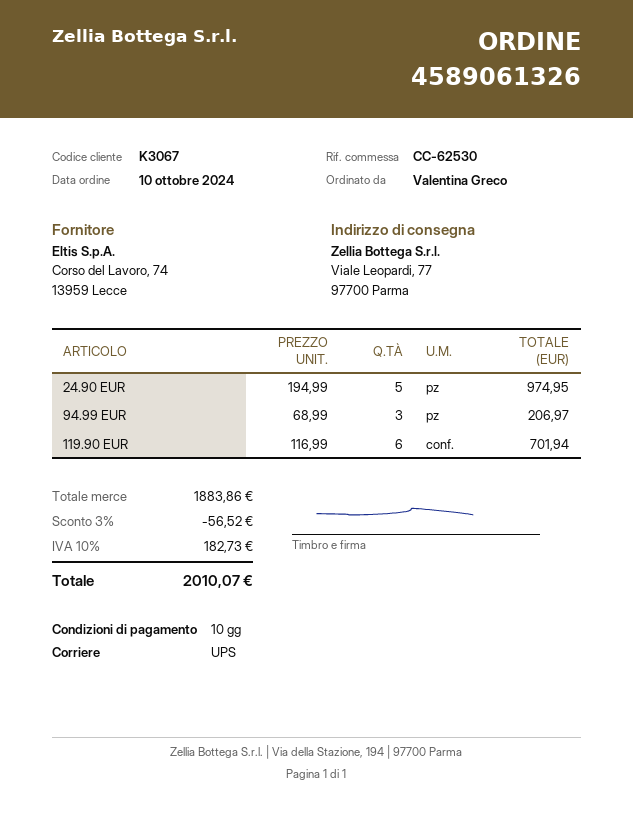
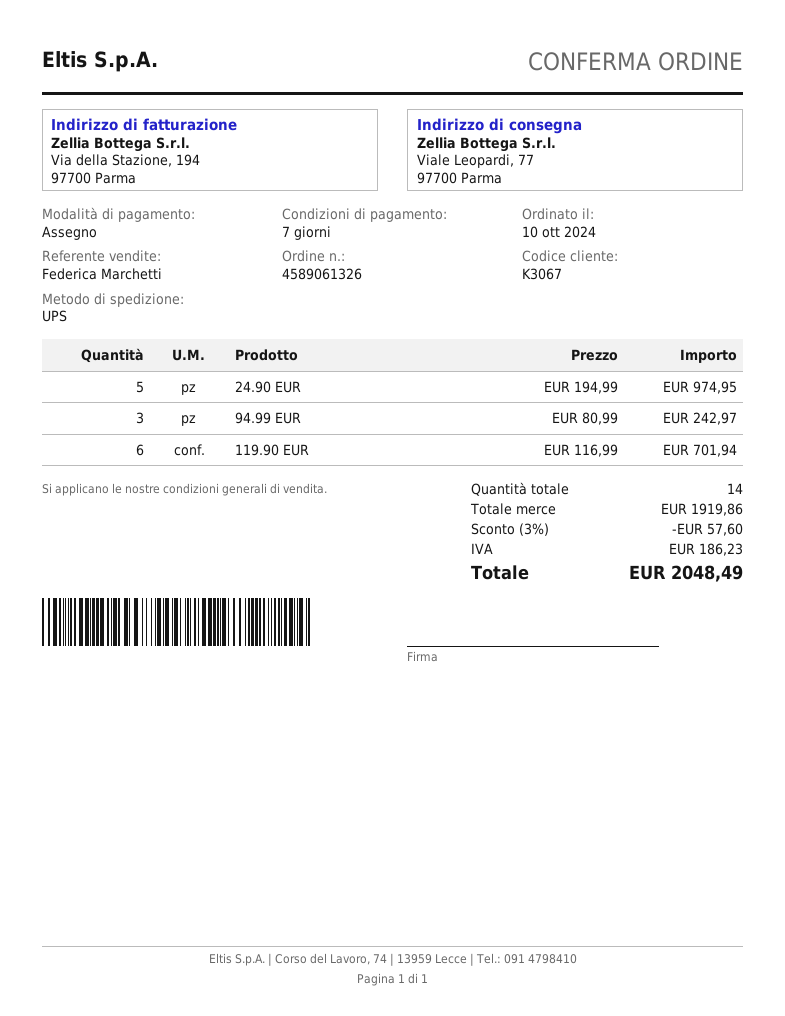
payment terms: 10 days -> 7 days
94.99 EUR: 3 x 68.99 = 206.97 -> 3 x 80.99 = 242.97
subtotal: 1883.86 -> 1919.86
discount: 3% = 56.52 -> 3% = 57.60
tax: 182.73 -> 186.23
total: 2010.07 -> 2048.49

